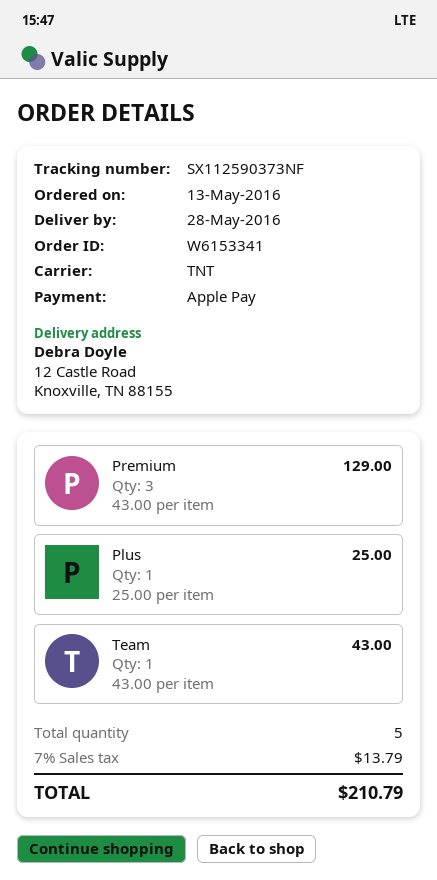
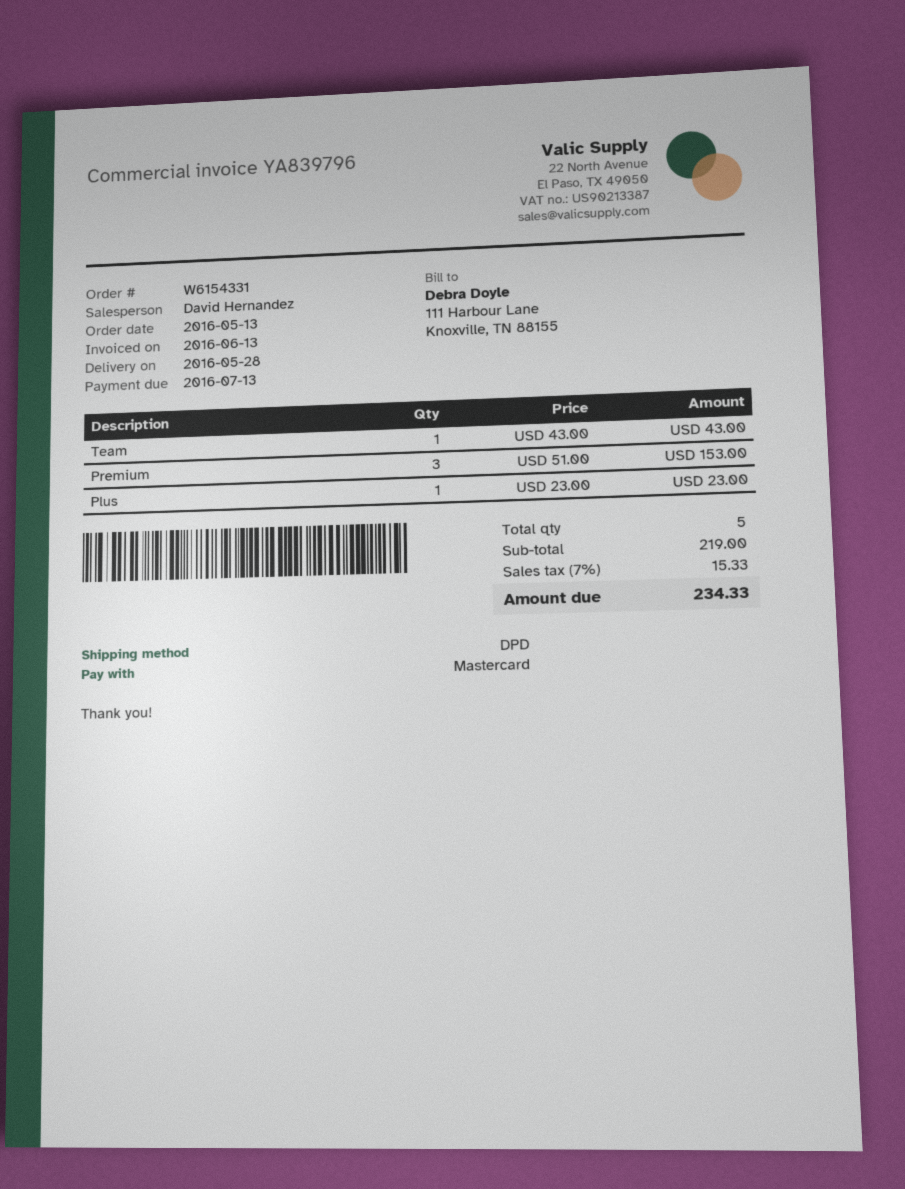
order number: W6153341 -> W6154331
payment method: Apple Pay -> Mastercard
shipping method: TNT -> DPD
Premium: 3 x 43.00 = 129.00 -> 3 x 51.00 = 153.00
Plus: 1 x 25.00 = 25.00 -> 1 x 23.00 = 23.00
tax: 7% = 13.79 -> 7% = 15.33
total: 210.79 -> 234.33

